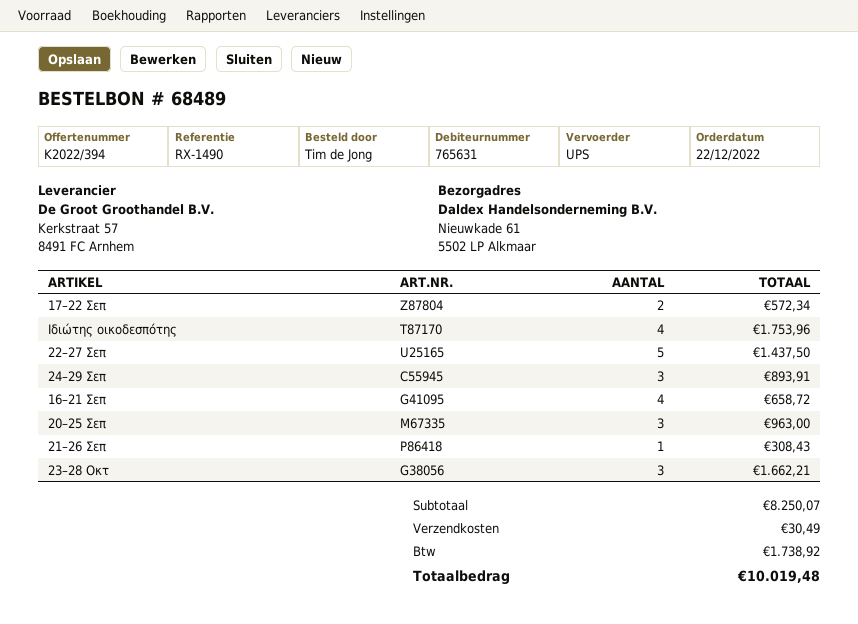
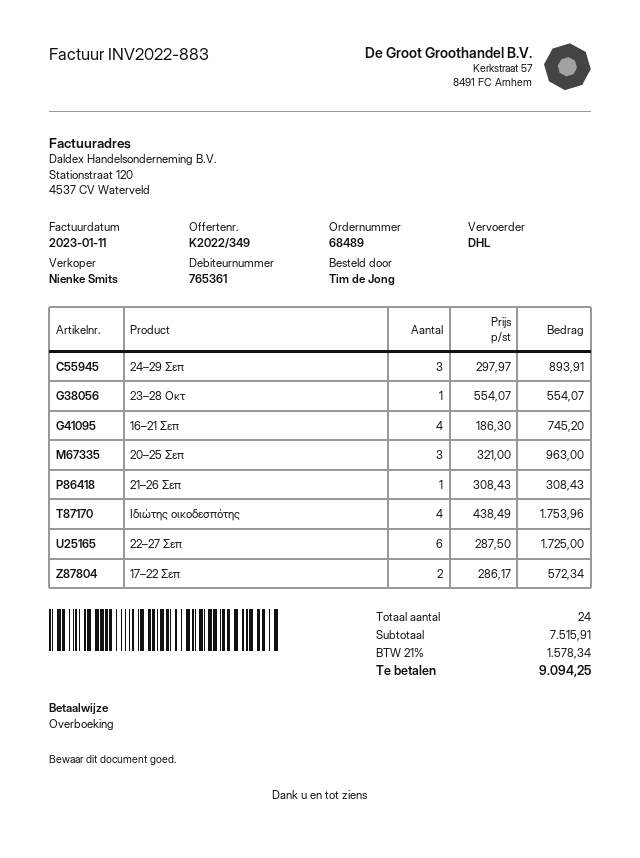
quote number: K2022/394 -> K2022/349
customer number: 765631 -> 765361
shipping method: UPS -> DHL
22–27 Σεπ: 5 for 1437.50 -> 6 for 1725.00
16–21 Σεπ: 4 for 658.72 -> 4 for 745.20
23–28 Οκτ: 3 for 1662.21 -> 1 for 554.07
subtotal: 8250.07 -> 7515.91
shipping: 30.49 -> none
tax: 1738.92 -> 1578.34
total: 10019.48 -> 9094.25

